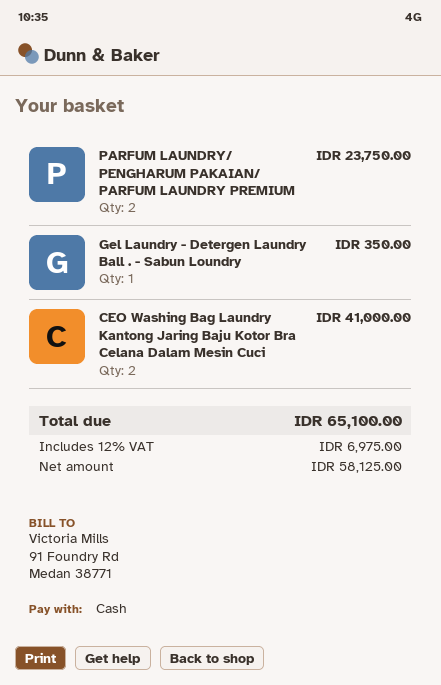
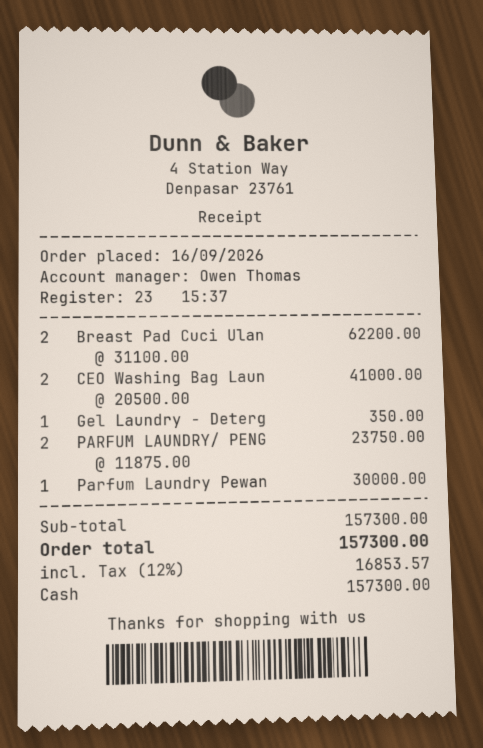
Breast Pad Cuci Ulan: none -> 2 for 62200.00
Parfum Laundry Pewan: none -> 1 for 30000.00
tax: 12% = 6975.00 -> 12% = 16853.57
total: 65100.00 -> 157300.00

